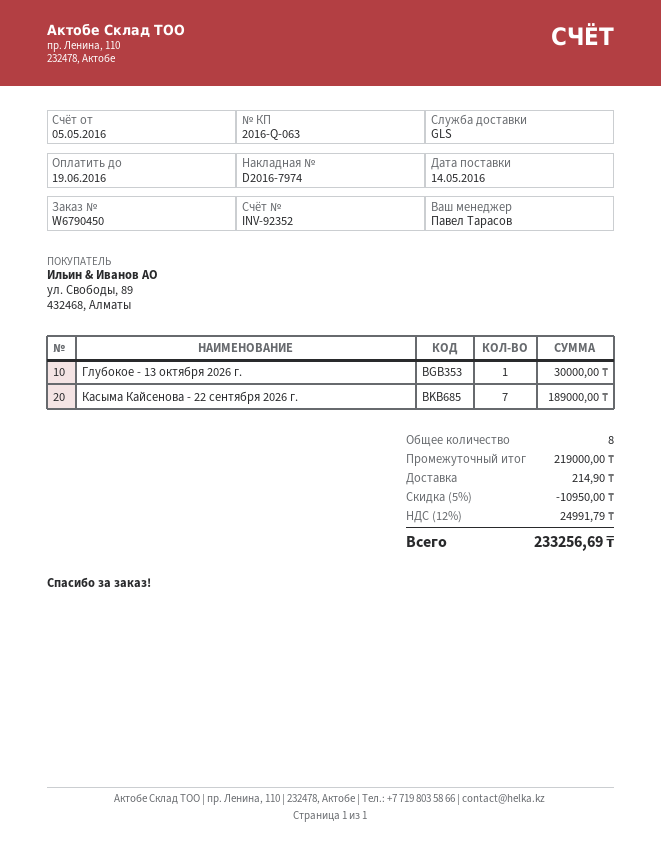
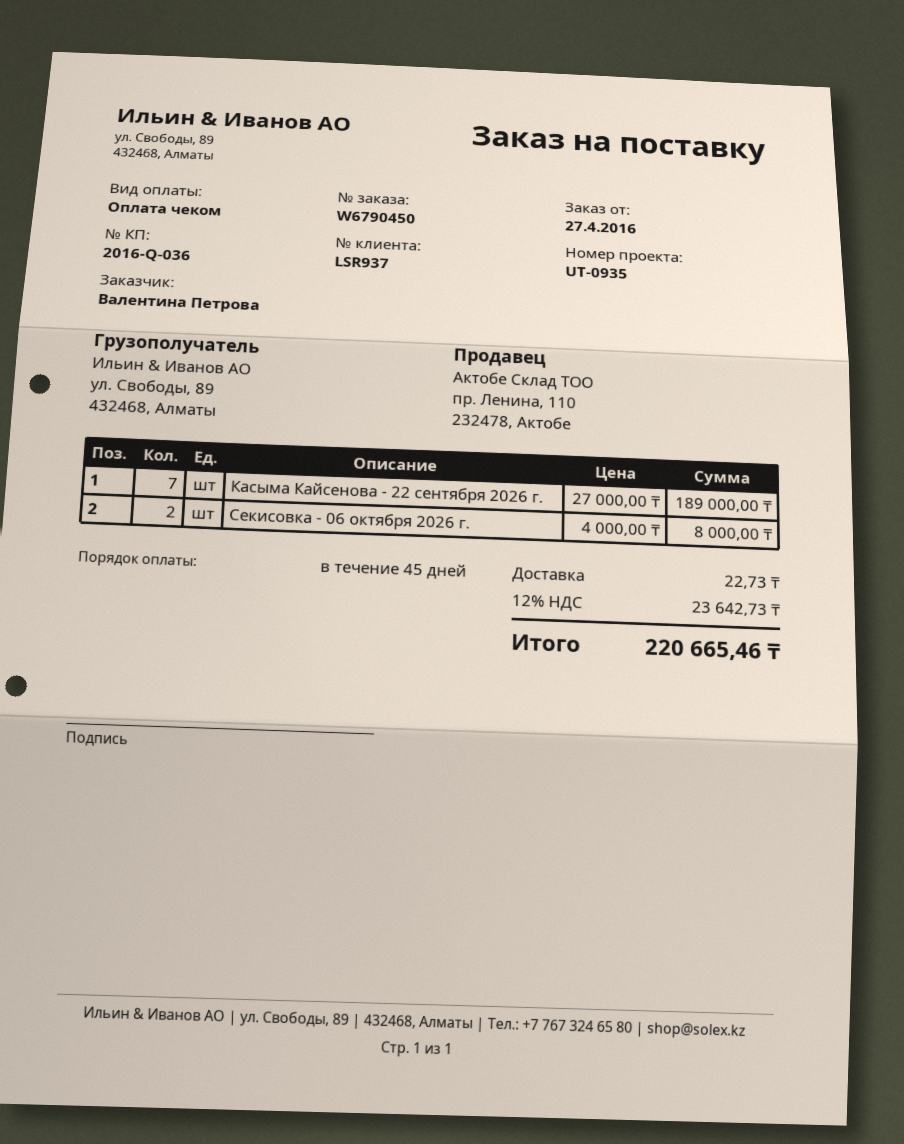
quote number: 2016-Q-063 -> 2016-Q-036
Глубокое - 13 октября 2026 г.: 1 for 30000.00 -> none
Секисовка - 06 октября 2026 г.: none -> 2 for 8000.00
discount: 5% = 10950.00 -> none
shipping: 214.90 -> 22.73
tax: 12% = 24991.79 -> 12% = 23642.73
total: 233256.69 -> 220665.46

